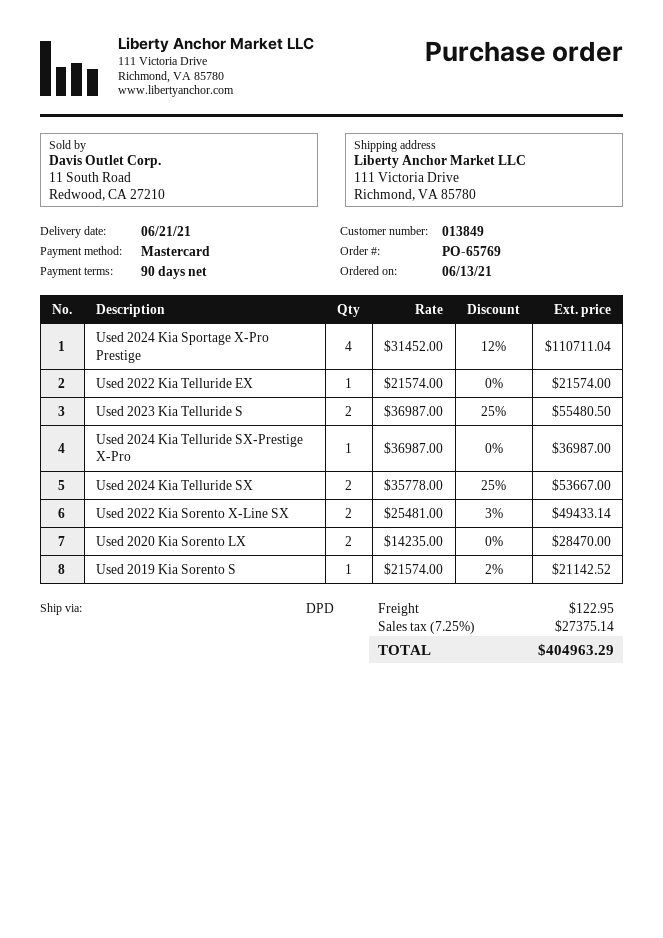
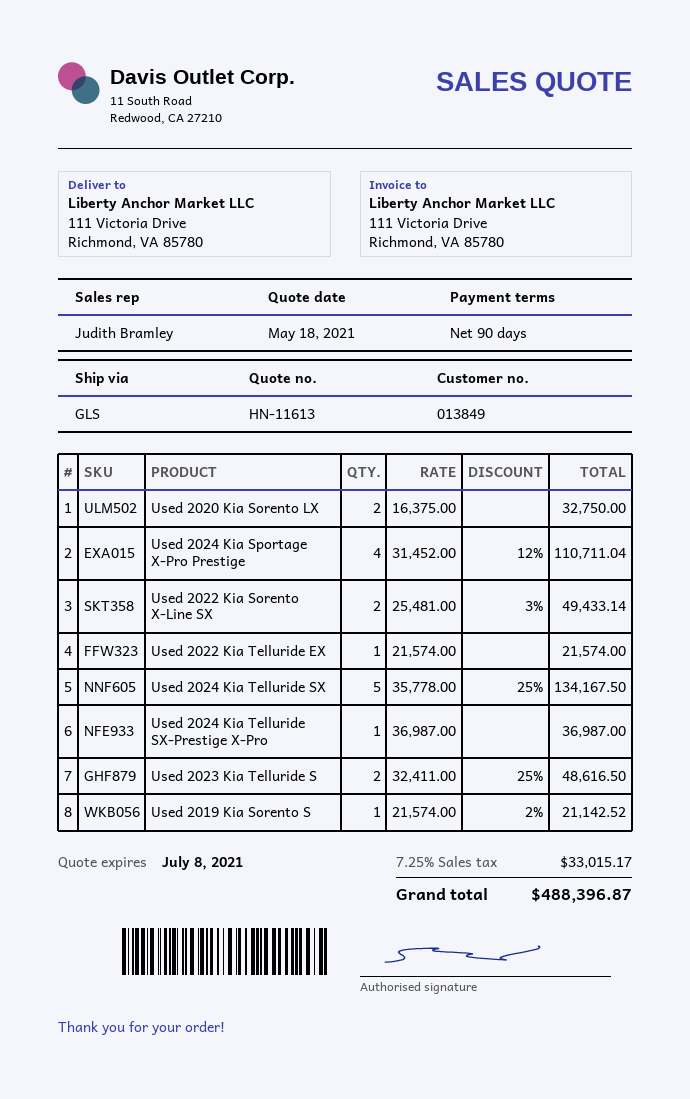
shipping method: DPD -> GLS
Used 2023 Kia Telluride S: 2 x 36987.00 - 25% = 55480.50 -> 2 x 32411.00 - 25% = 48616.50
Used 2024 Kia Telluride SX: 2 x 35778.00 - 25% = 53667.00 -> 5 x 35778.00 - 25% = 134167.50
Used 2020 Kia Sorento LX: 2 x 14235.00 = 28470.00 -> 2 x 16375.00 = 32750.00
shipping: 122.95 -> none
tax: 7.25% = 27375.14 -> 7.25% = 33015.17
total: 404963.29 -> 488396.87

